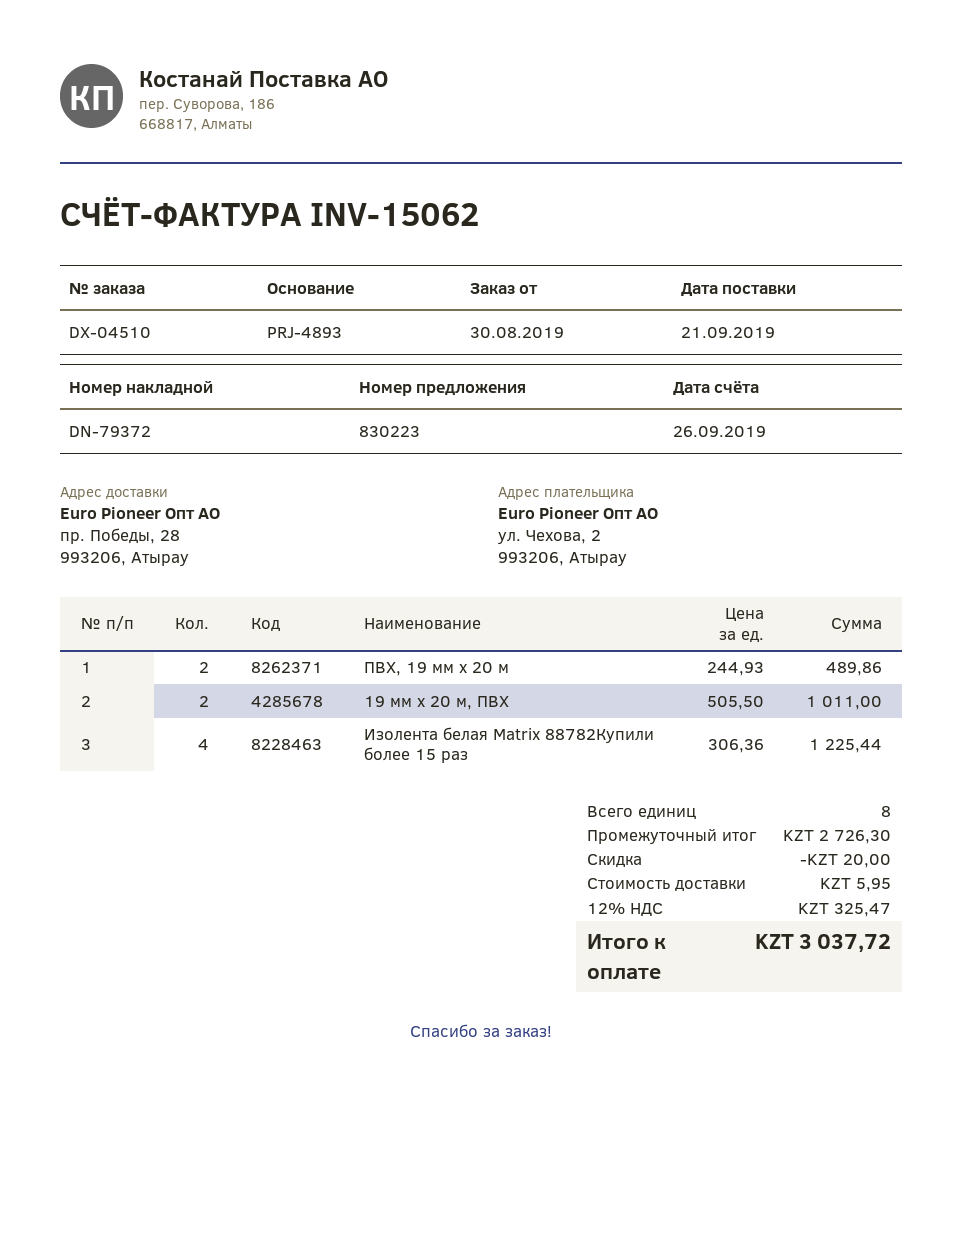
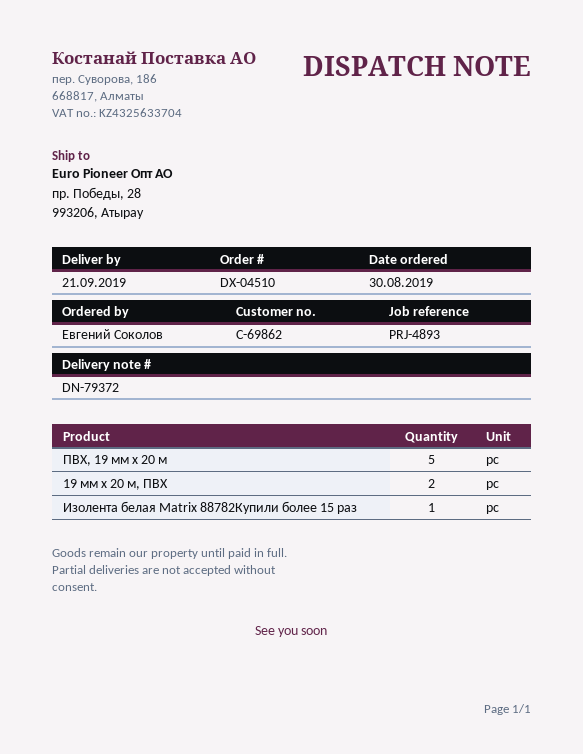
ПВХ, 19 мм х 20 м: 2 -> 5
Изолента белая Matrix 88782Купили более 15 раз: 4 -> 1

